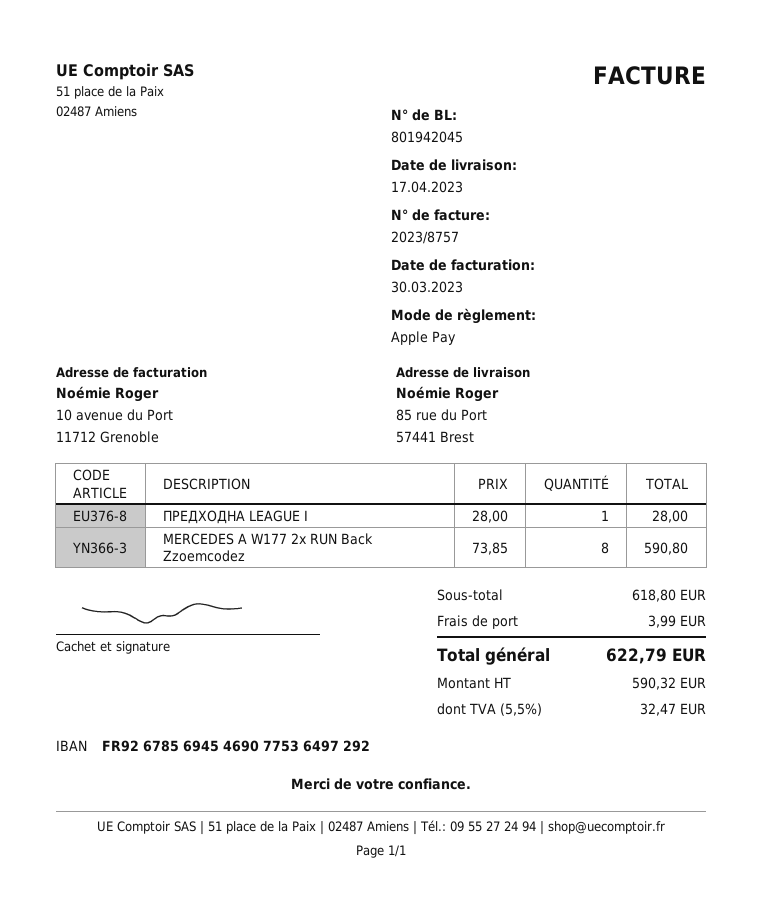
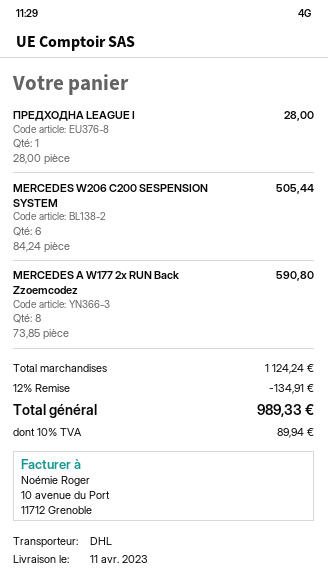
delivery date: 2023-04-17 -> 2023-04-11
MERCEDES W206 C200 SESPENSION SYSTEM: none -> 6 x 84.24 = 505.44
subtotal: 618.80 -> 1124.24
discount: none -> 12% = 134.91
shipping: 3.99 -> none
tax: 5.5% = 32.47 -> 10% = 89.94
total: 622.79 -> 989.33

